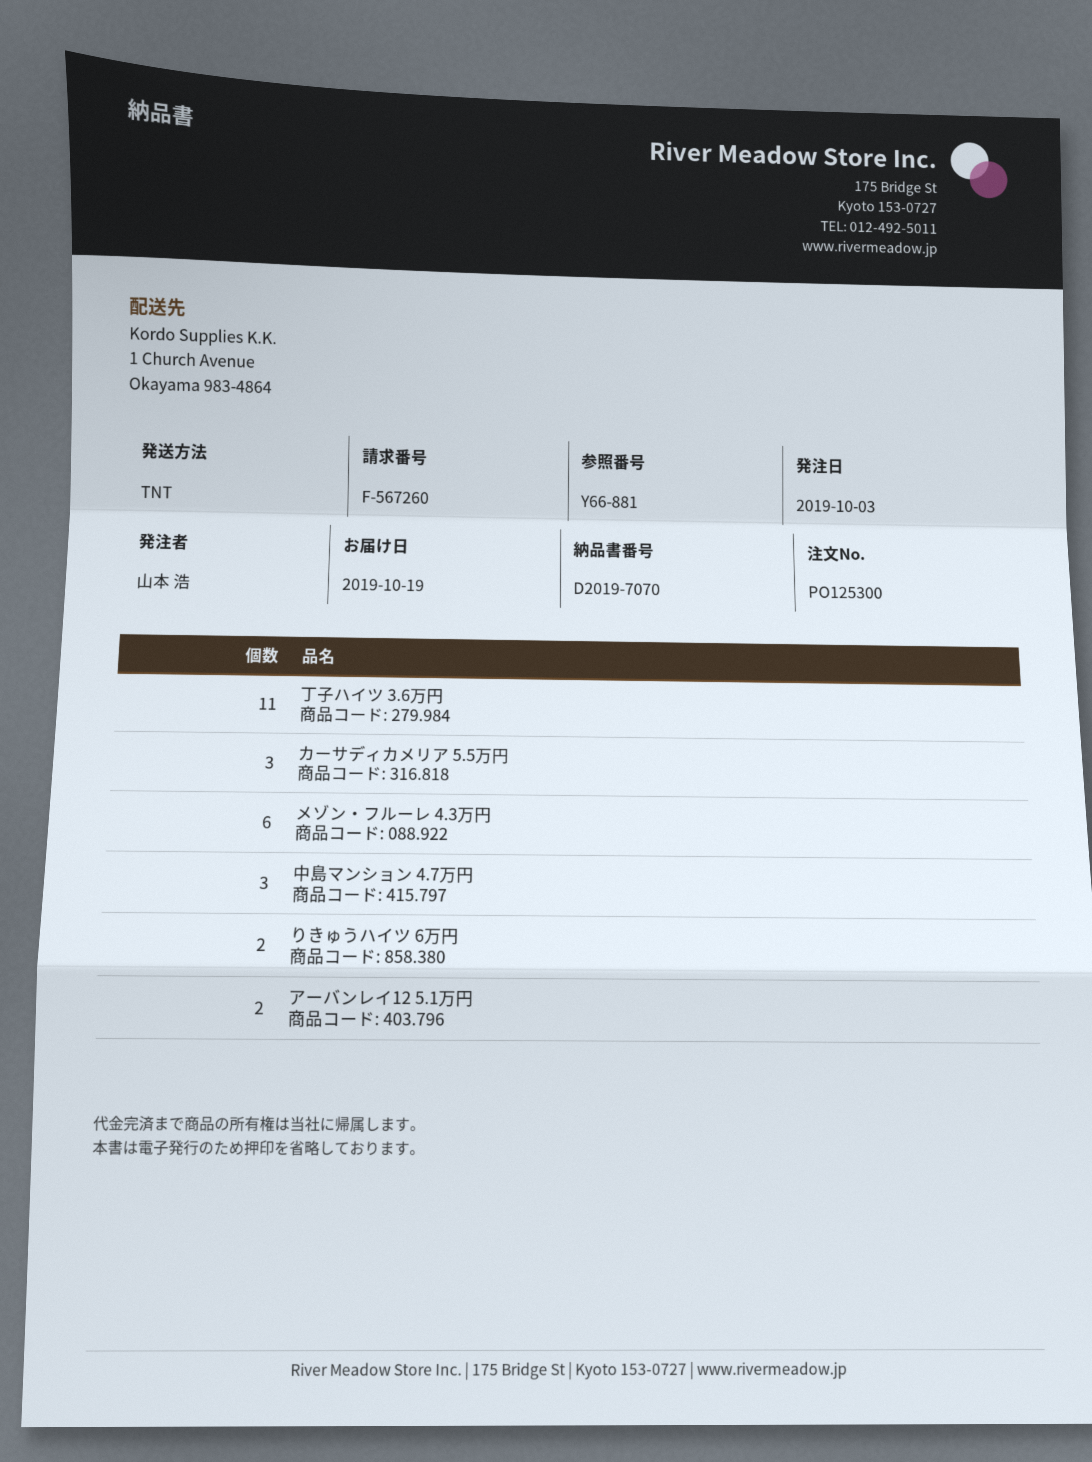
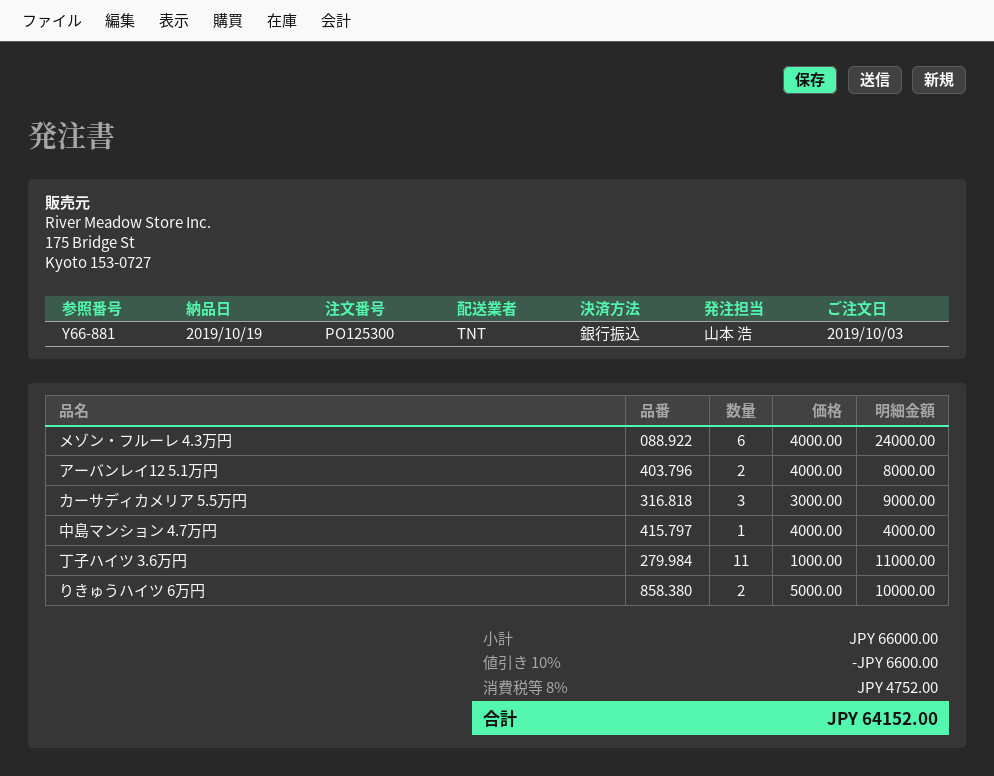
中島マンション 4.7万円: 3 -> 1

